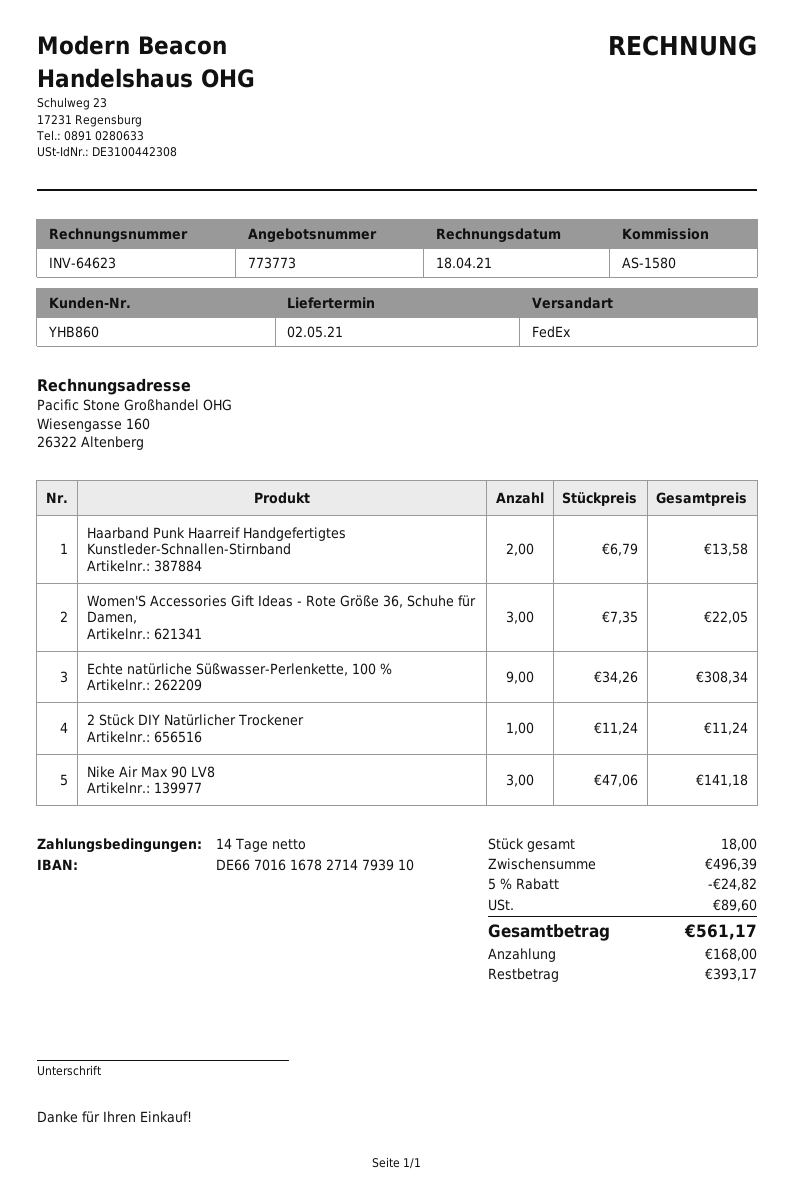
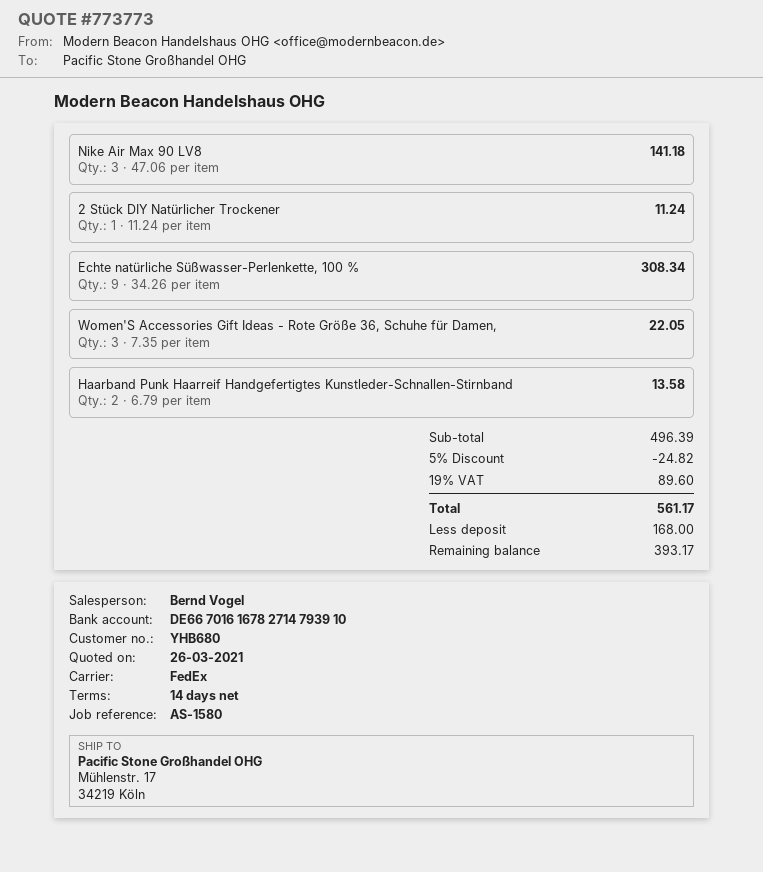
customer number: YHB860 -> YHB680

